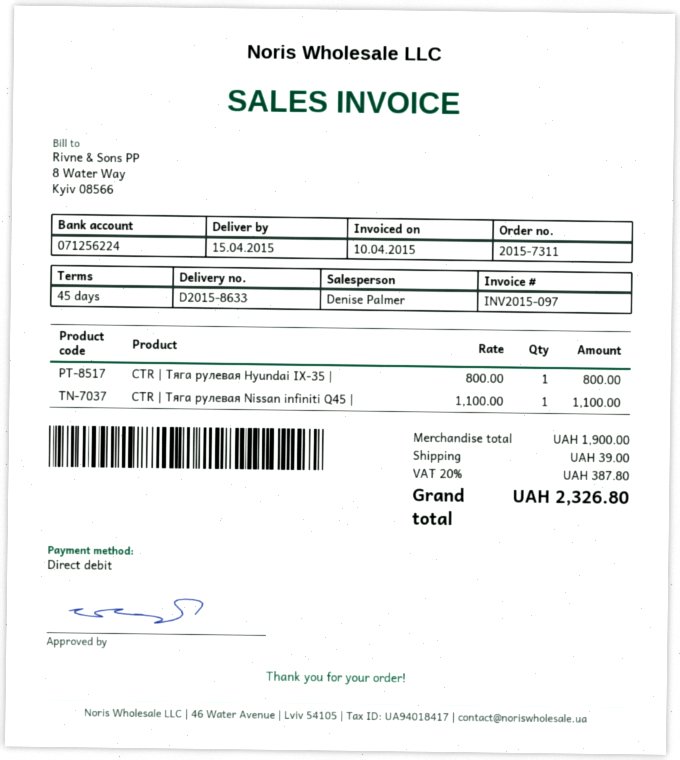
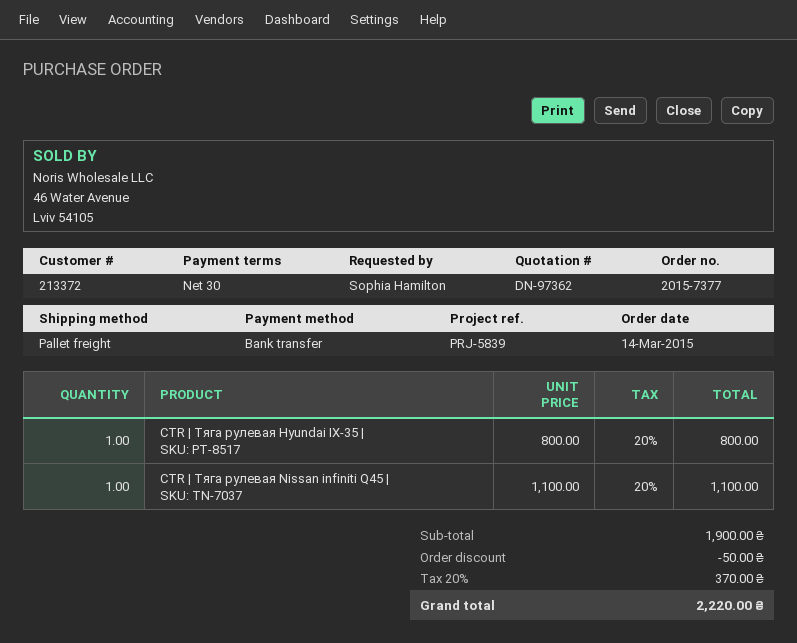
order number: 2015-7311 -> 2015-7377
payment terms: 45 days -> 30 days
payment method: direct debit -> bank transfer
discount: none -> 50.00
shipping: 39.00 -> none
tax: 20% = 387.80 -> 20% = 370.00
total: 2326.80 -> 2220.00

